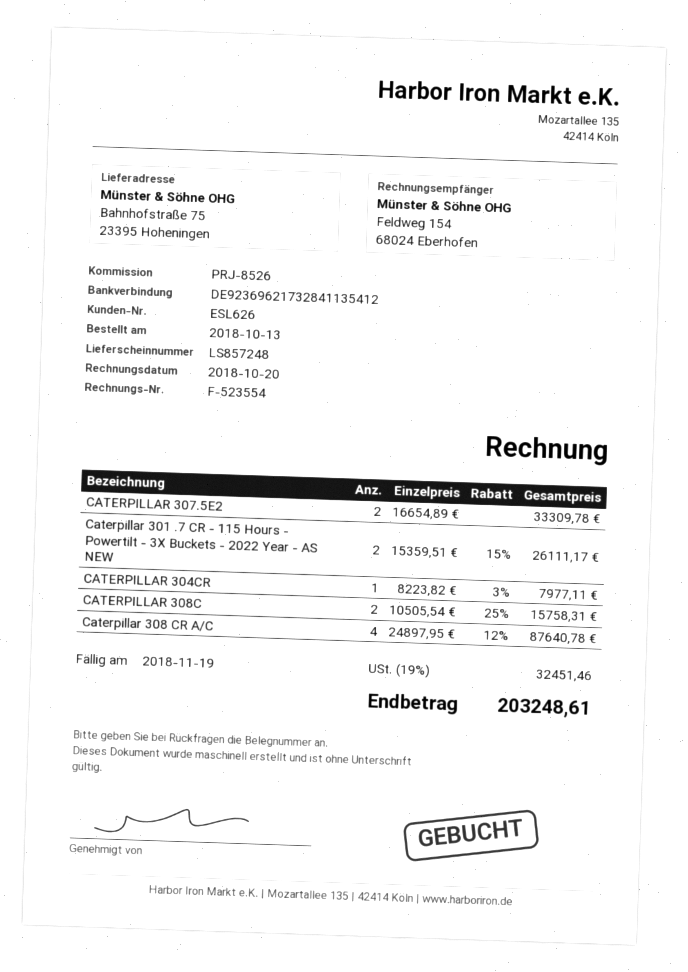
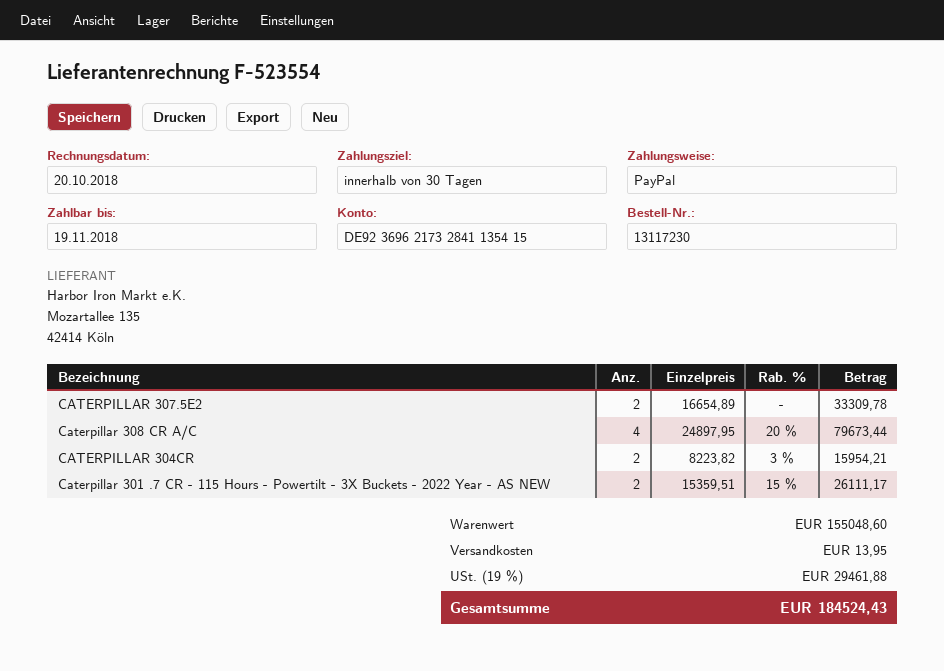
bank account: DE92369621732841135412 -> DE92369621732841135415
CATERPILLAR 304CR: 1 x 8223.82 - 3% = 7977.11 -> 2 x 8223.82 - 3% = 15954.21
CATERPILLAR 308C: 2 x 10505.54 - 25% = 15758.31 -> none
Caterpillar 308 CR A/C: 4 x 24897.95 - 12% = 87640.78 -> 4 x 24897.95 - 20% = 79673.44
shipping: none -> 13.95
tax: 19% = 32451.46 -> 19% = 29461.88
total: 203248.61 -> 184524.43

